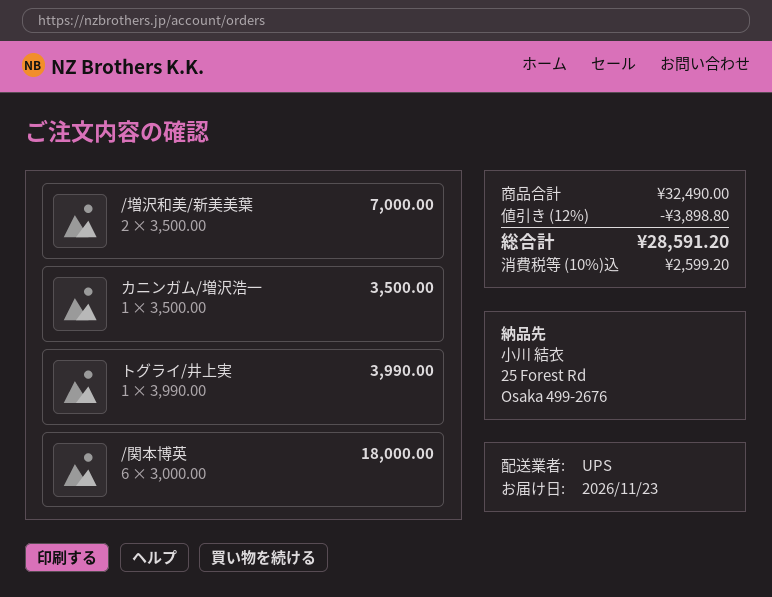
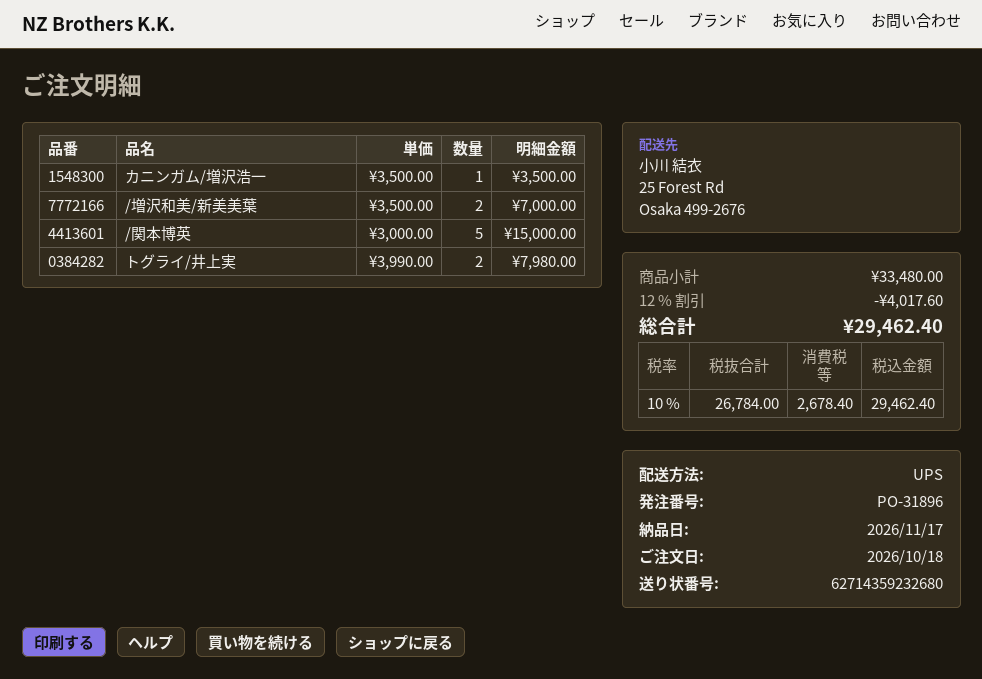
delivery date: 2026-11-23 -> 2026-11-17
トグライ/井上実: 1 x 3990.00 = 3990.00 -> 2 x 3990.00 = 7980.00
/関本博英: 6 x 3000.00 = 18000.00 -> 5 x 3000.00 = 15000.00
subtotal: 32490.00 -> 33480.00
discount: 12% = 3898.80 -> 12% = 4017.60
tax: 10% = 2599.20 -> 10% = 2678.40
total: 28591.20 -> 29462.40

